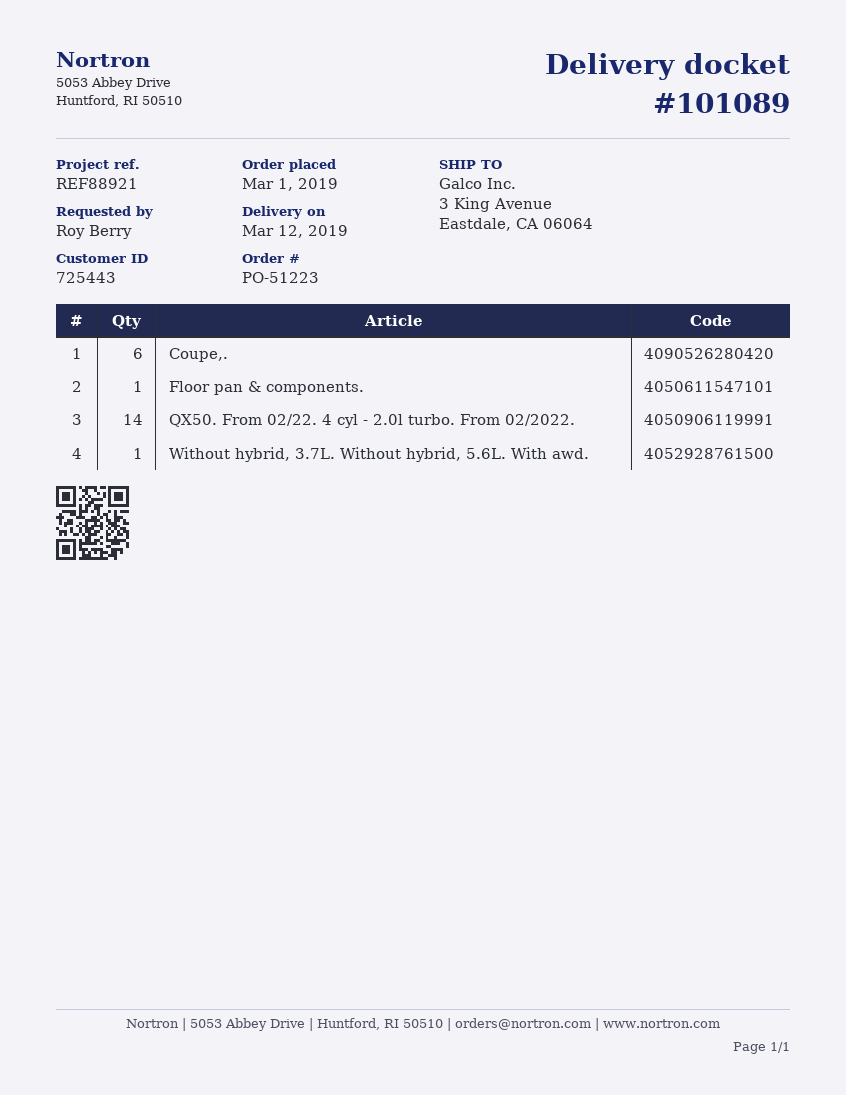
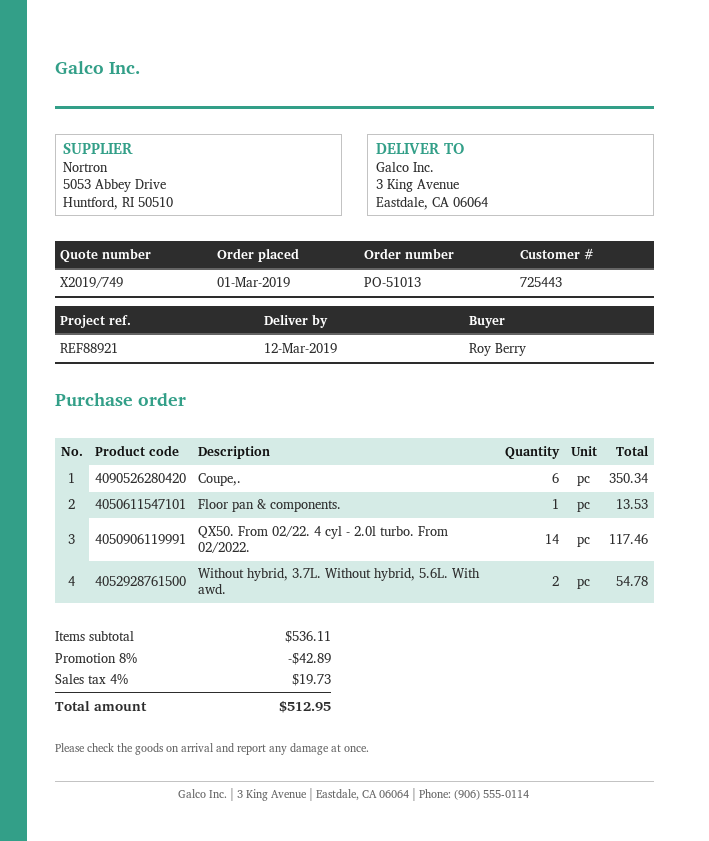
order number: PO-51223 -> PO-51013
Without hybrid, 3.7L. Without hybrid, 5.6L. With awd.: 1 -> 2

